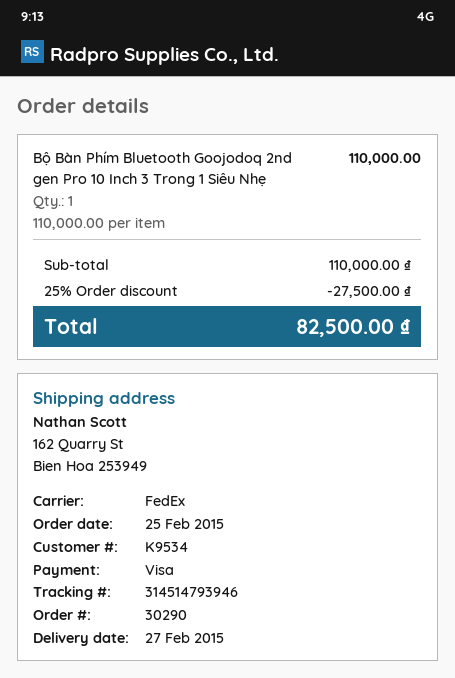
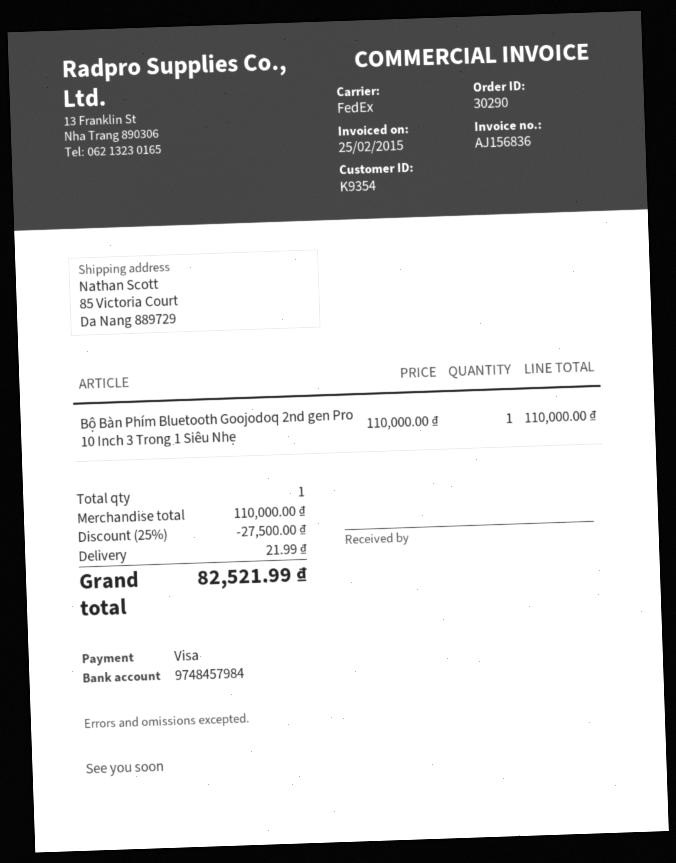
customer number: K9534 -> K9354
ship to: 162 Quarry St, Bien Hoa 253949 -> 85 Victoria Court, Da Nang 889729
shipping: none -> 21.99
total: 82500.00 -> 82521.99

